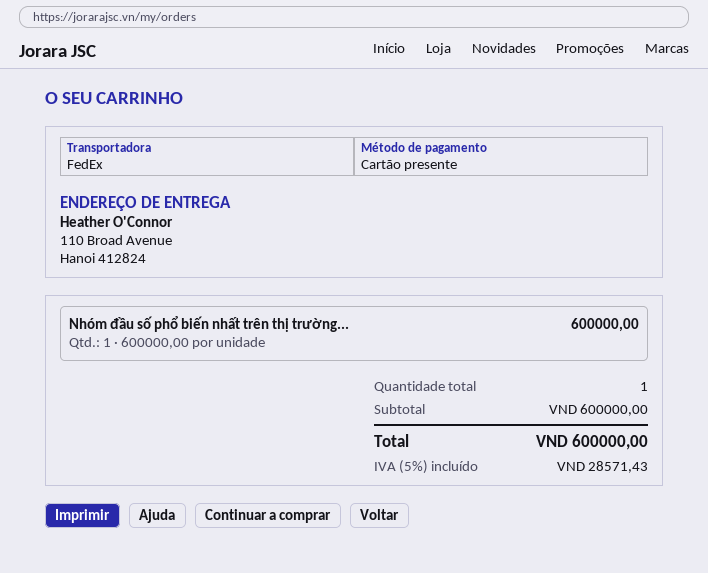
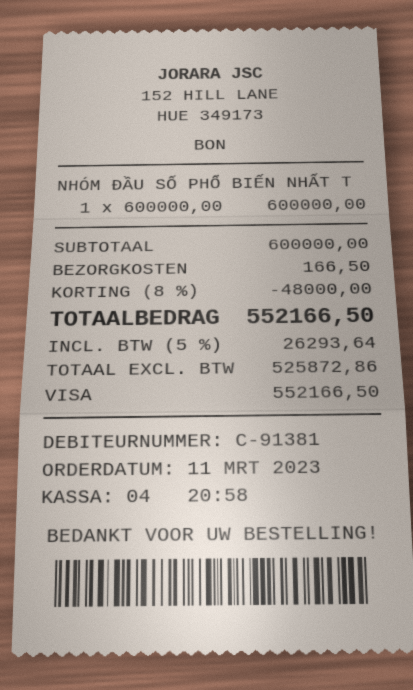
payment method: gift card -> Visa
discount: none -> 8% = 48000.00
shipping: none -> 166.50
tax: 5% = 28571.43 -> 5% = 26293.64
total: 600000.00 -> 552166.50

